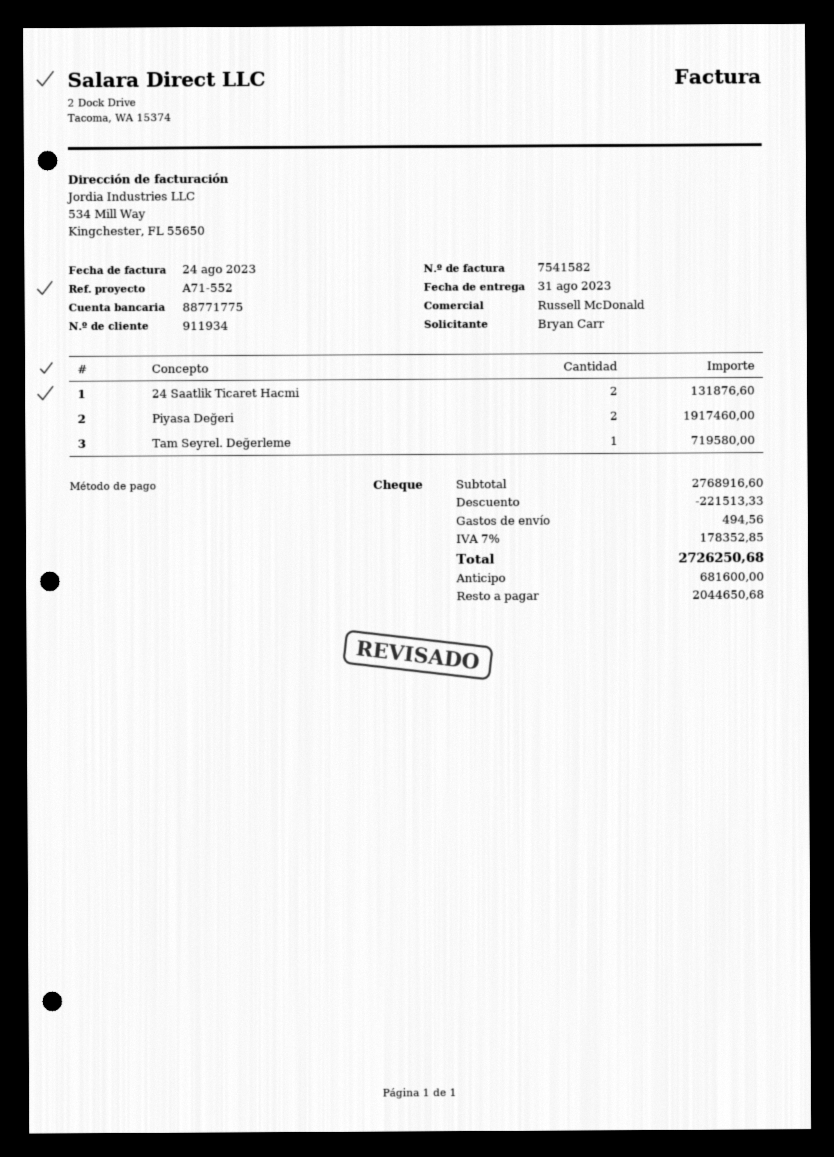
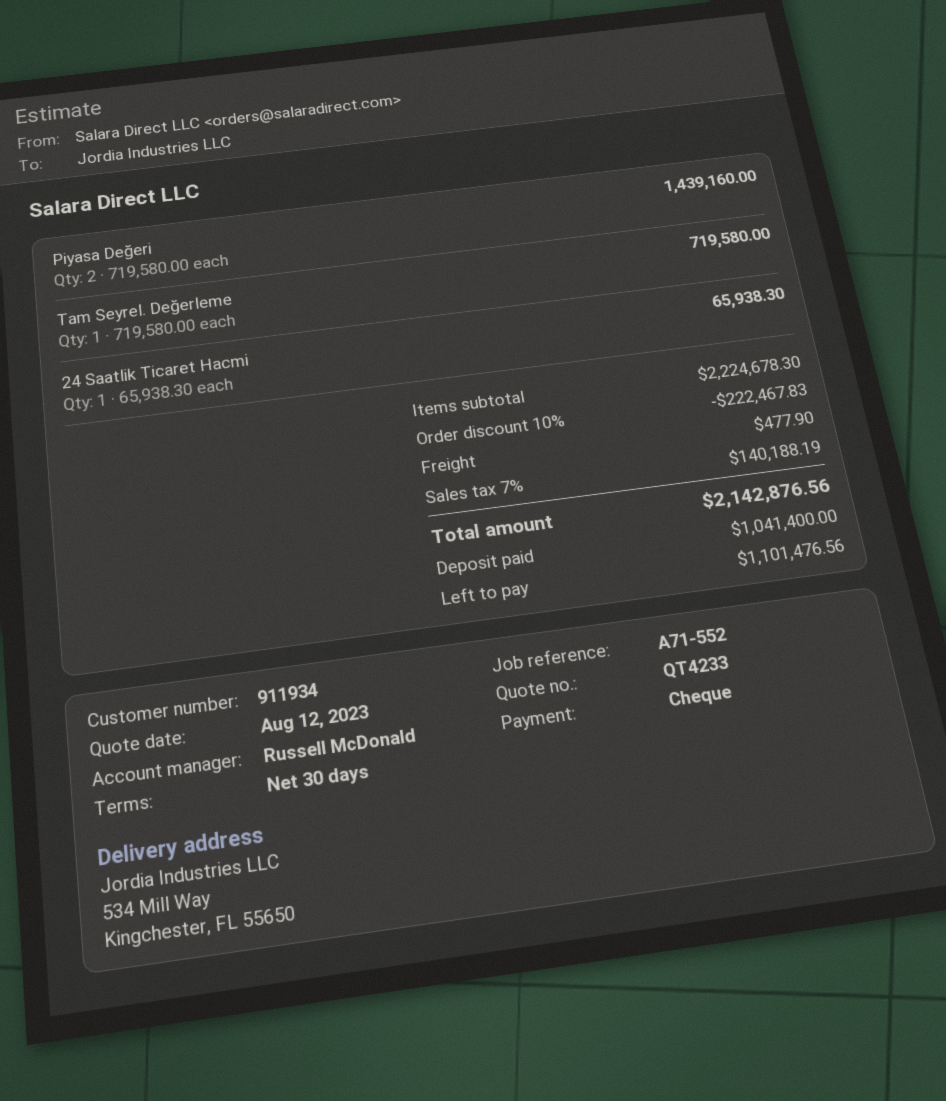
24 Saatlik Ticaret Hacmi: 2 for 131876.60 -> 1 for 65938.30
Piyasa Değeri: 2 for 1917460.00 -> 2 for 1439160.00
subtotal: 2768916.60 -> 2224678.30
discount: 221513.33 -> 222467.83
shipping: 494.56 -> 477.90
tax: 7% = 178352.85 -> 7% = 140188.19
total: 2726250.68 -> 2142876.56
deposit: 681600.00 -> 1041400.00
balance: 2044650.68 -> 1101476.56

